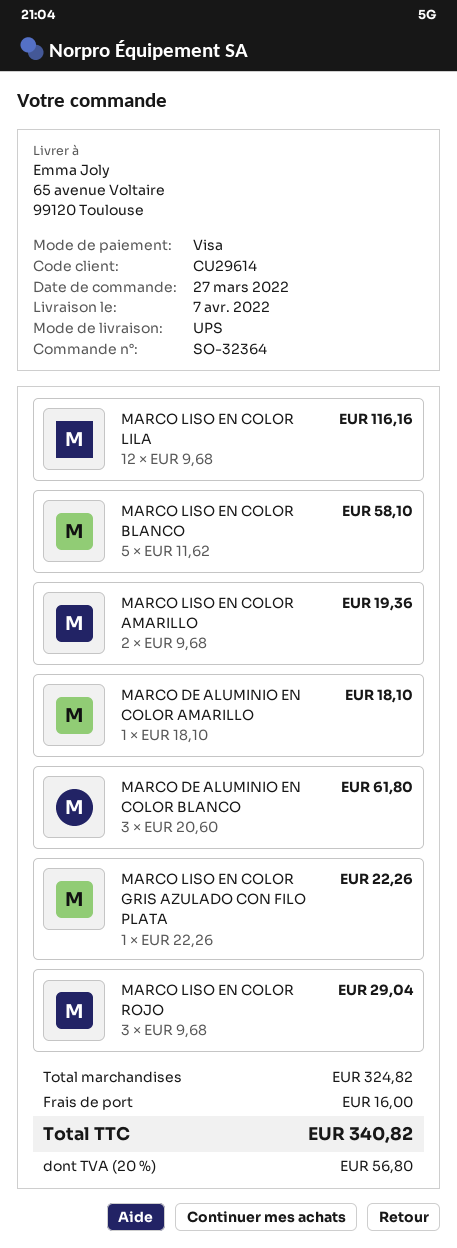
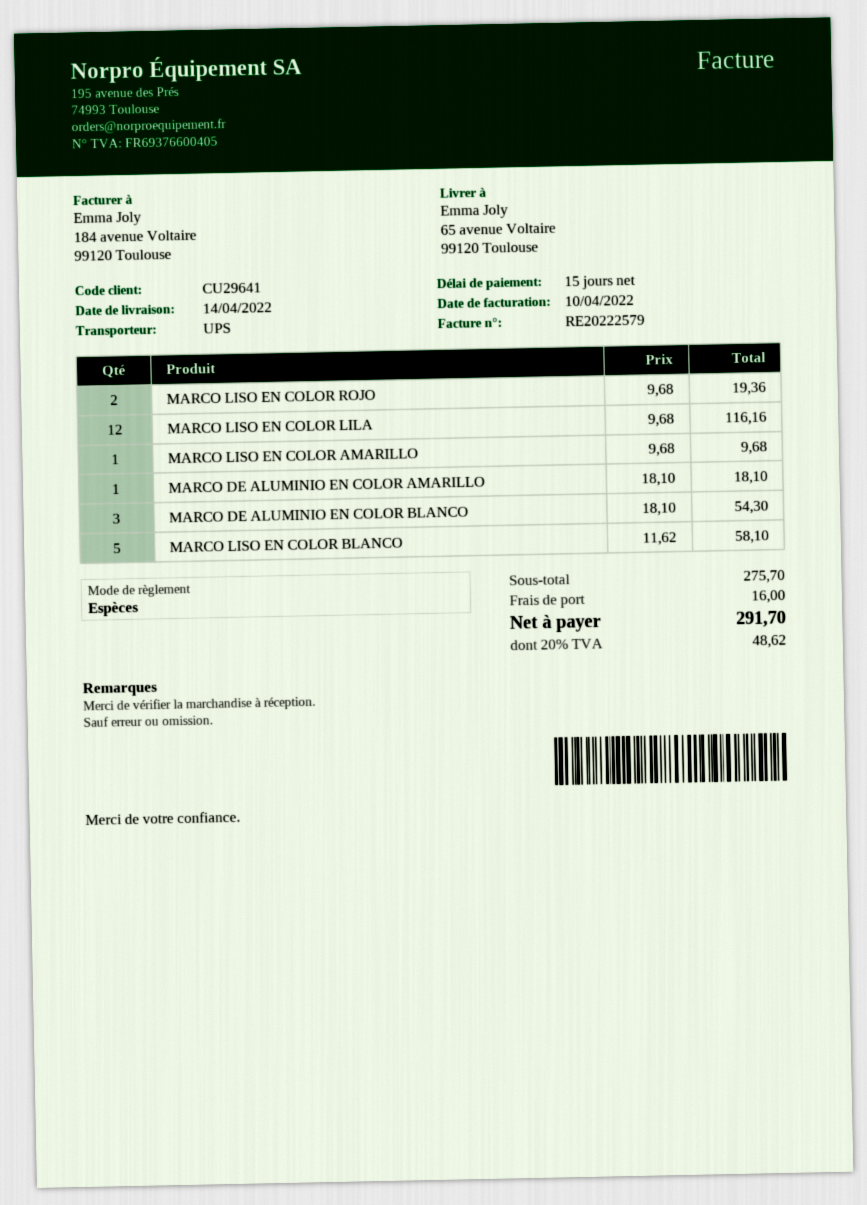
delivery date: 2022-04-07 -> 2022-04-14
customer number: CU29614 -> CU29641
payment method: Visa -> cash
MARCO LISO EN COLOR AMARILLO: 2 x 9.68 = 19.36 -> 1 x 9.68 = 9.68
MARCO DE ALUMINIO EN COLOR BLANCO: 3 x 20.60 = 61.80 -> 3 x 18.10 = 54.30
MARCO LISO EN COLOR GRIS AZULADO CON FILO PLATA: 1 x 22.26 = 22.26 -> none
MARCO LISO EN COLOR ROJO: 3 x 9.68 = 29.04 -> 2 x 9.68 = 19.36
subtotal: 324.82 -> 275.70
tax: 20% = 56.80 -> 20% = 48.62
total: 340.82 -> 291.70

